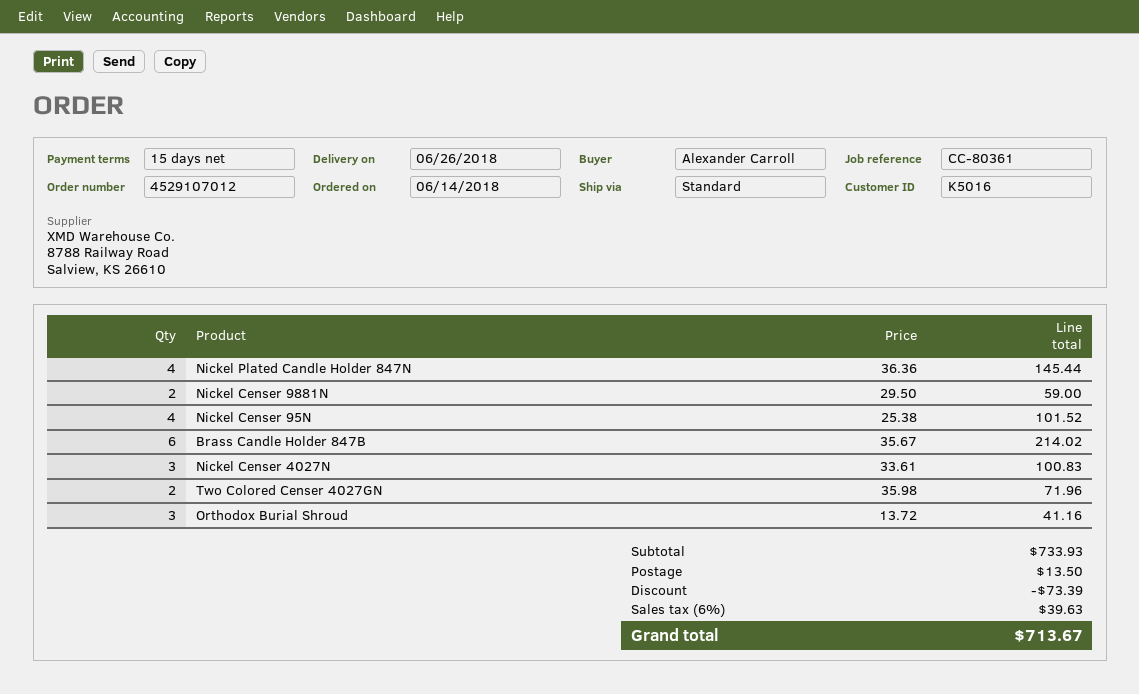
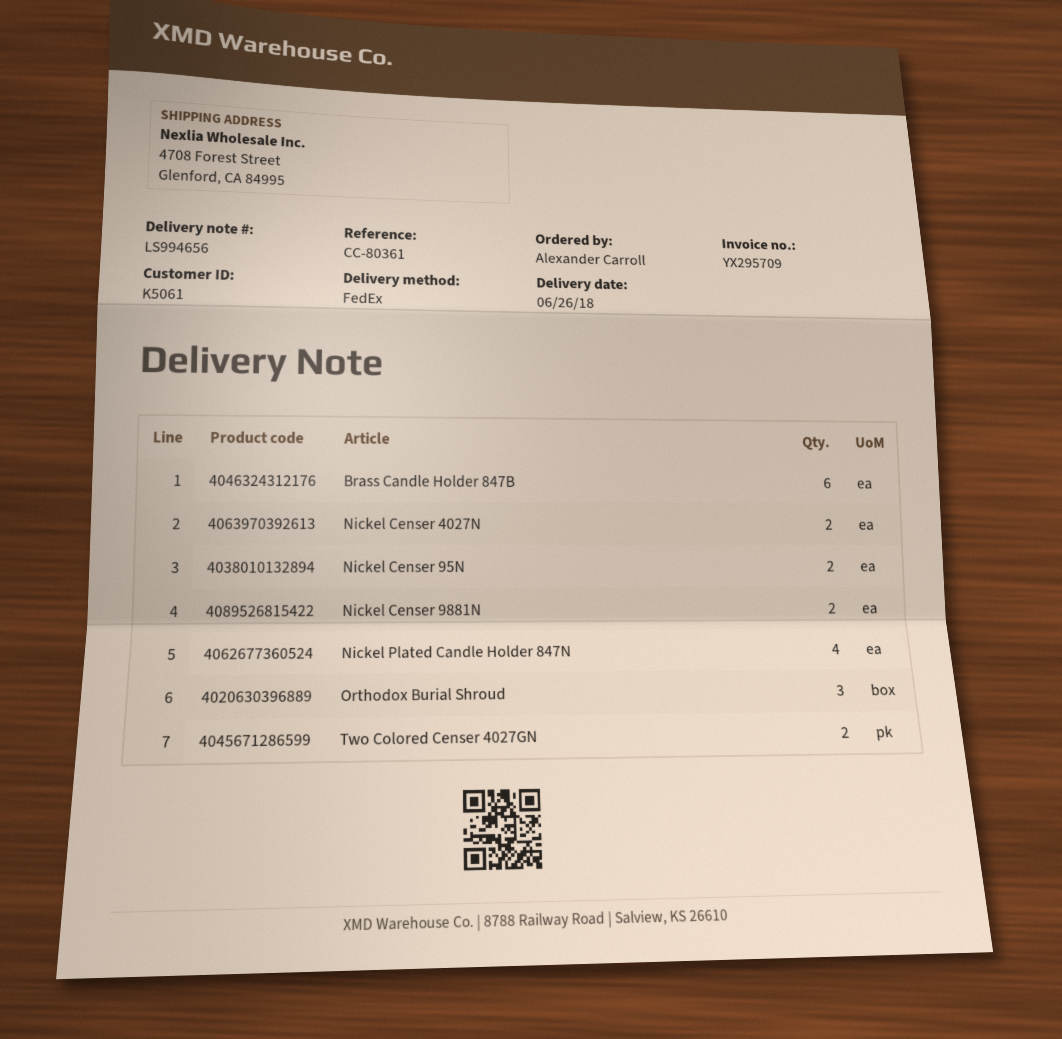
customer number: K5016 -> K5061
shipping method: standard -> FedEx
Nickel Censer 95N: 4 -> 2
Nickel Censer 4027N: 3 -> 2

